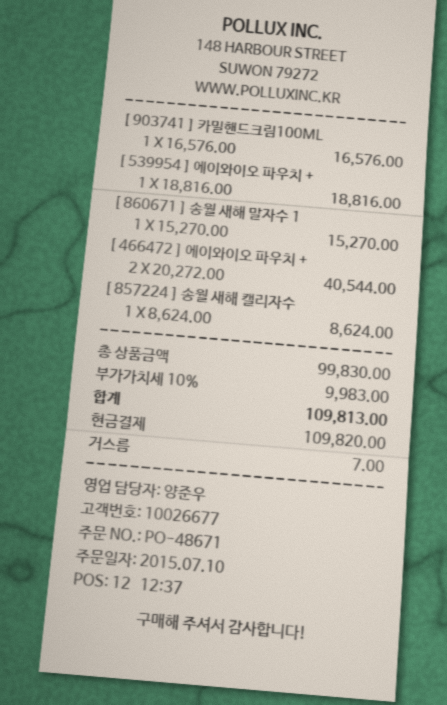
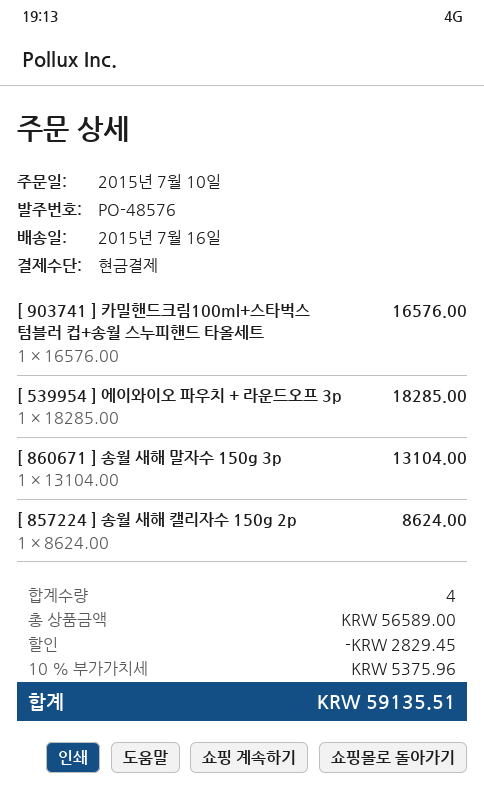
order number: PO-48671 -> PO-48576
[ 539954 ] 에이와이오 파우치 +: 1 x 18816.00 = 18816.00 -> 1 x 18285.00 = 18285.00
[ 860671 ] 송월 새해 말자수 1: 1 x 15270.00 = 15270.00 -> 1 x 13104.00 = 13104.00
[ 466472 ] 에이와이오 파우치 +: 2 x 20272.00 = 40544.00 -> none
subtotal: 99830.00 -> 56589.00
discount: none -> 2829.45
tax: 10% = 9983.00 -> 10% = 5375.96
total: 109813.00 -> 59135.51

